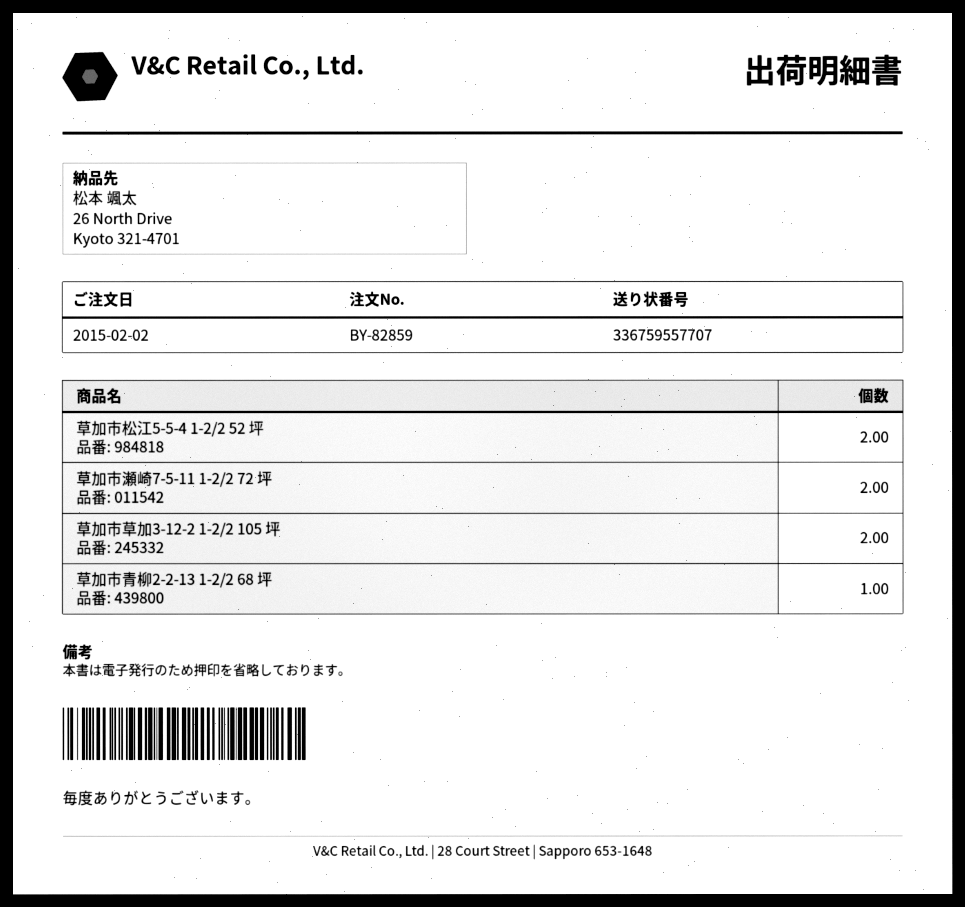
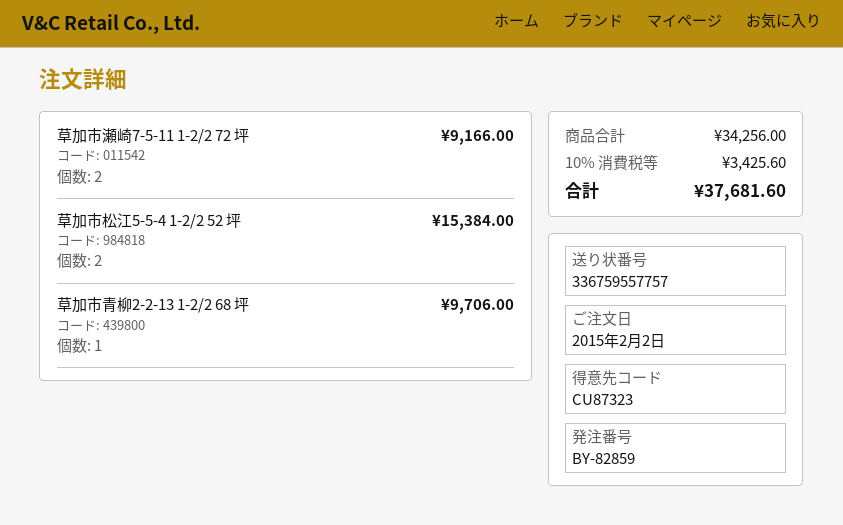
tracking number: 336759557707 -> 336759557757
草加市草加3-12-2 1-2/2 105 坪: 2 -> none

